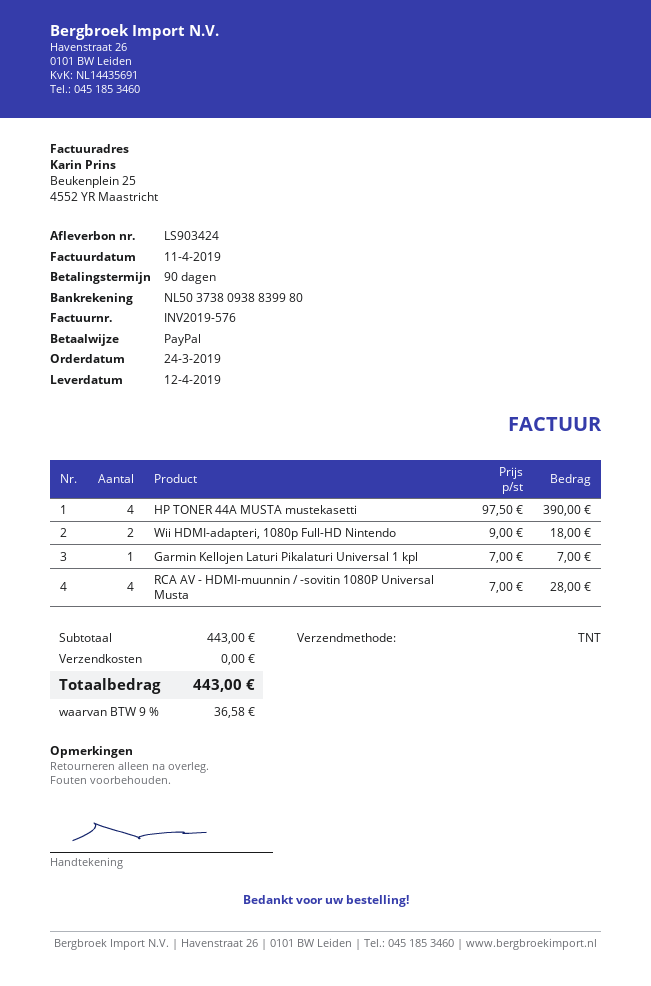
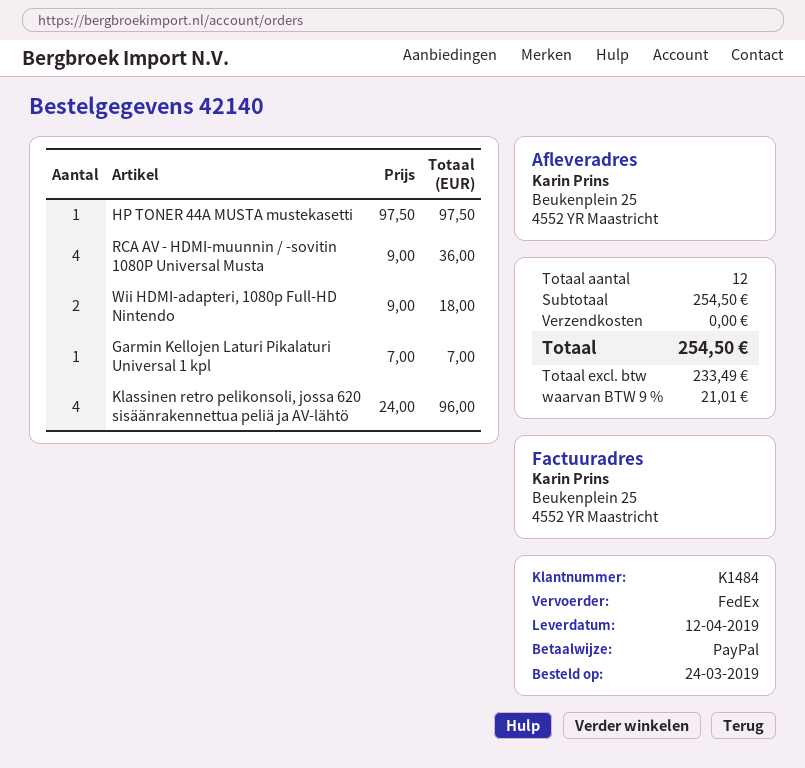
shipping method: TNT -> FedEx
HP TONER 44A MUSTA mustekasetti: 4 x 97.50 = 390.00 -> 1 x 97.50 = 97.50
RCA AV - HDMI-muunnin / -sovitin 1080P Universal Musta: 4 x 7.00 = 28.00 -> 4 x 9.00 = 36.00
Klassinen retro pelikonsoli, jossa 620 sisäänrakennettua peliä ja AV-lähtö: none -> 4 x 24.00 = 96.00
subtotal: 443.00 -> 254.50
tax: 9% = 36.58 -> 9% = 21.01
total: 443.00 -> 254.50

